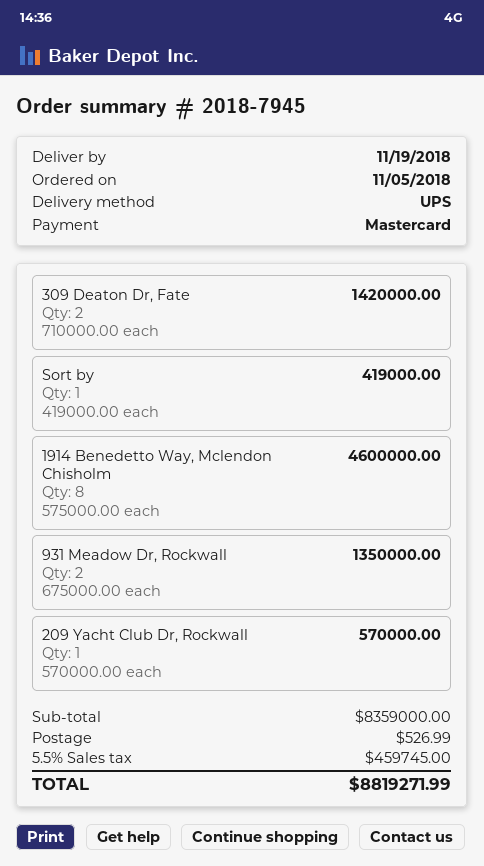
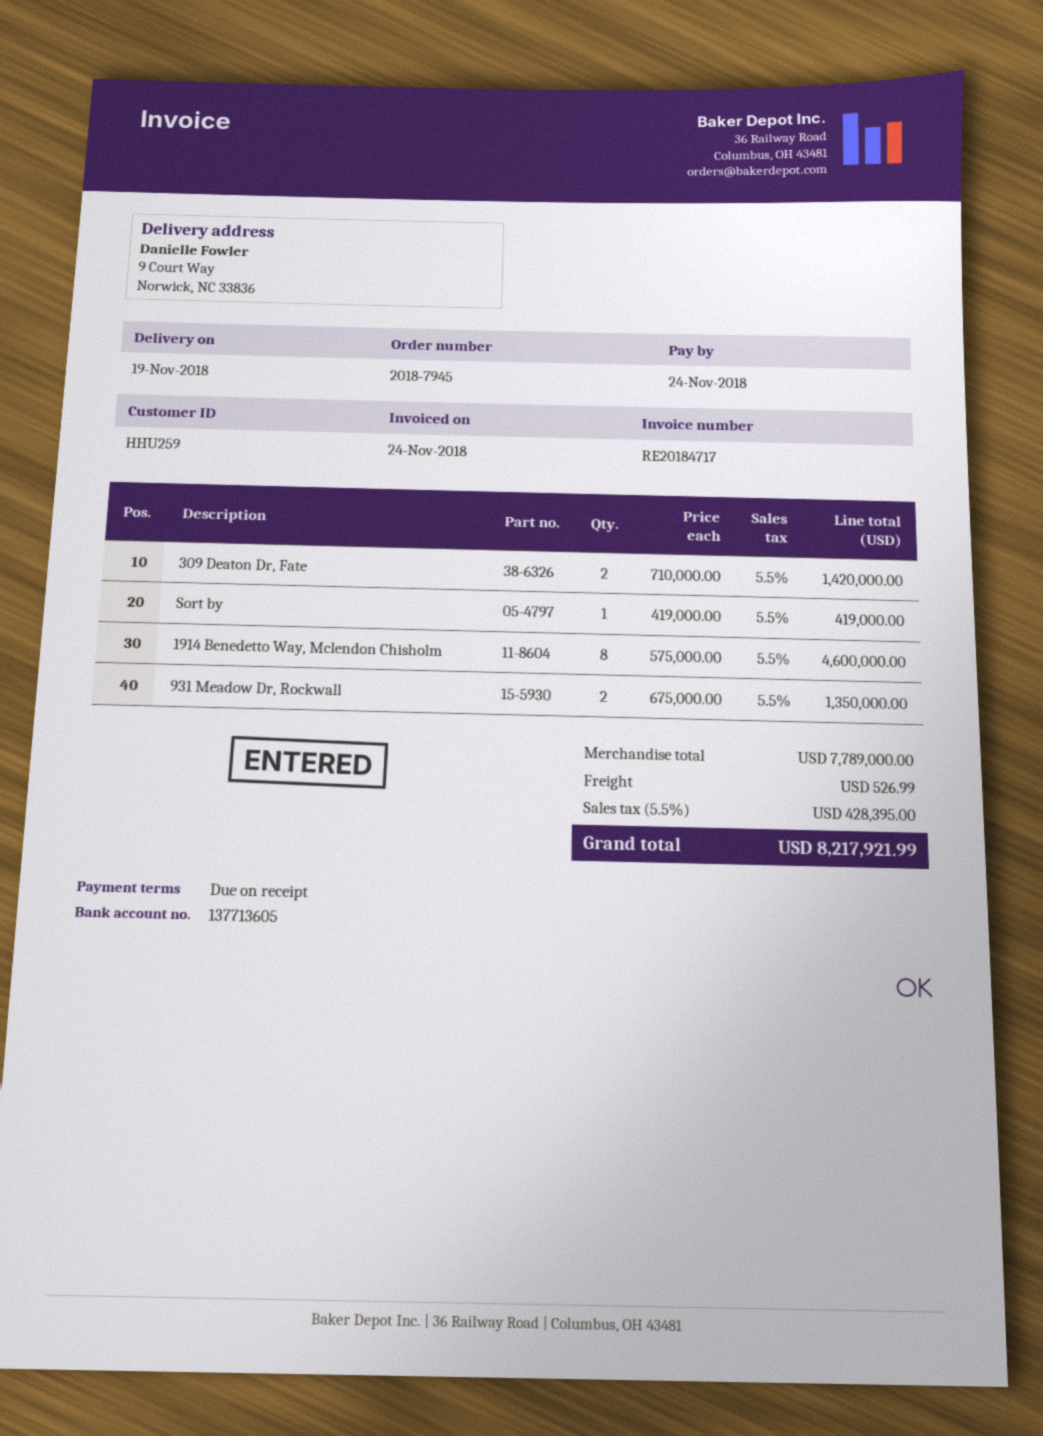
209 Yacht Club Dr, Rockwall: 1 x 570000.00 = 570000.00 -> none
subtotal: 8359000.00 -> 7789000.00
tax: 5.5% = 459745.00 -> 5.5% = 428395.00
total: 8819271.99 -> 8217921.99

